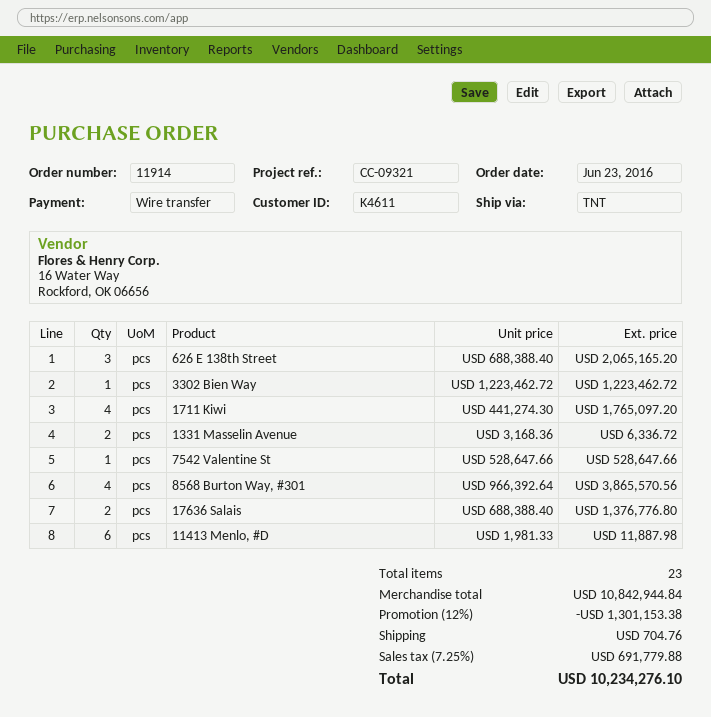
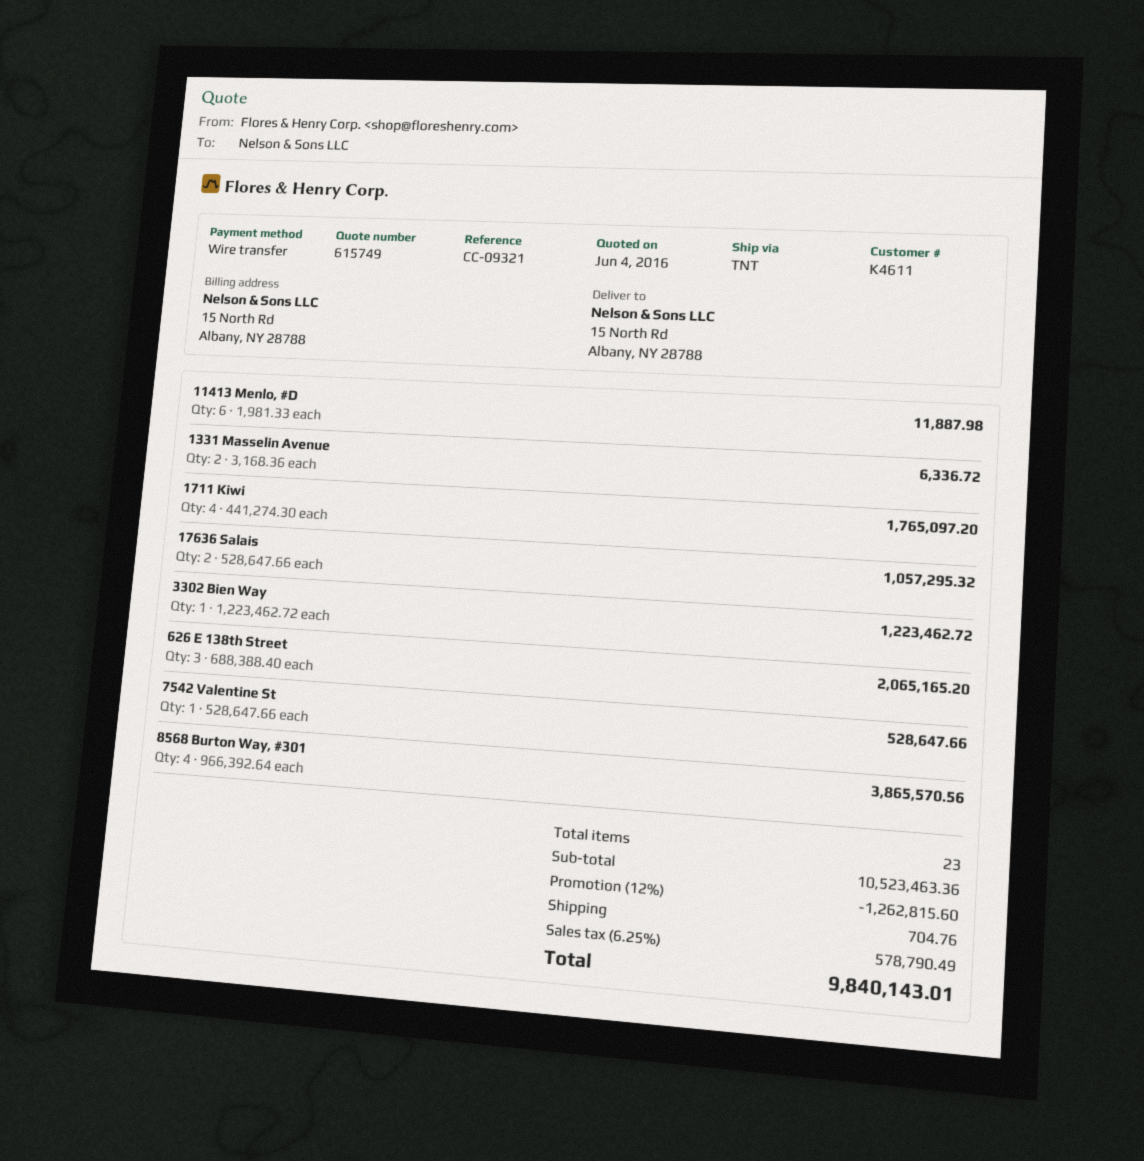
17636 Salais: 2 x 688388.40 = 1376776.80 -> 2 x 528647.66 = 1057295.32
subtotal: 10842944.84 -> 10523463.36
discount: 12% = 1301153.38 -> 12% = 1262815.60
tax: 7.25% = 691779.88 -> 6.25% = 578790.49
total: 10234276.10 -> 9840143.01

